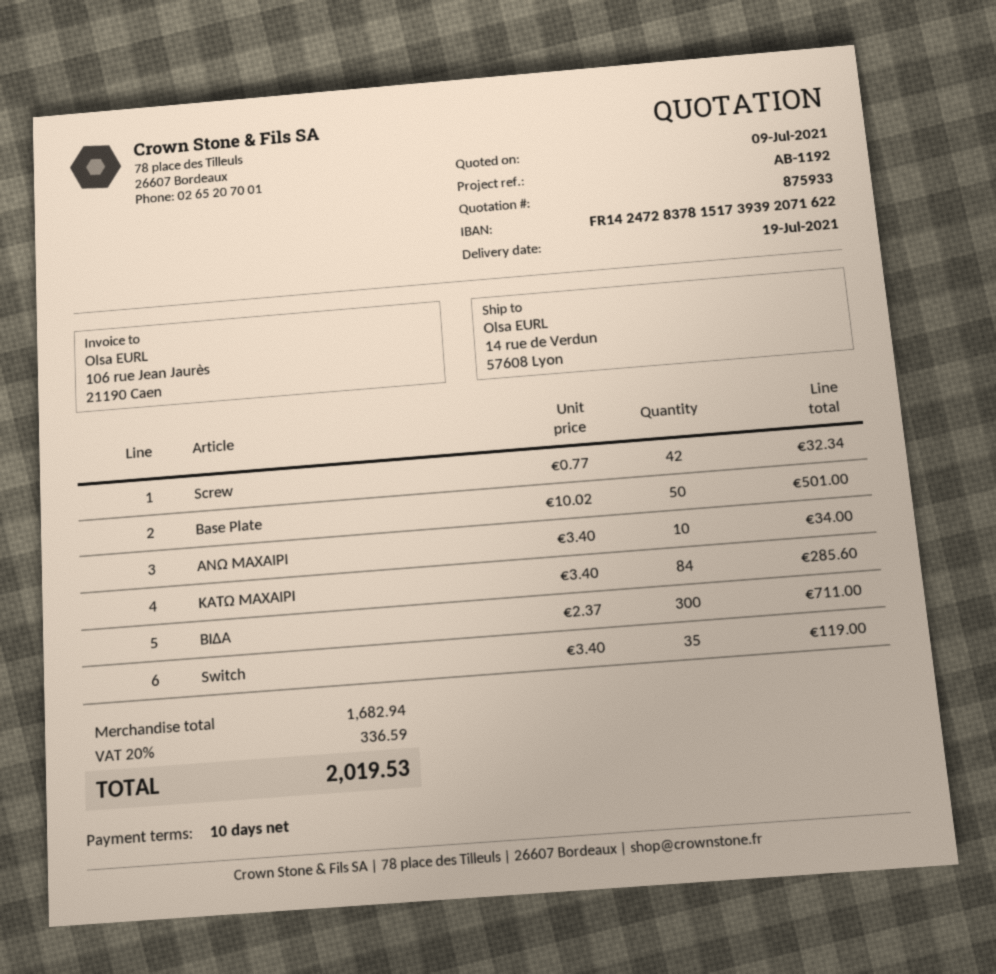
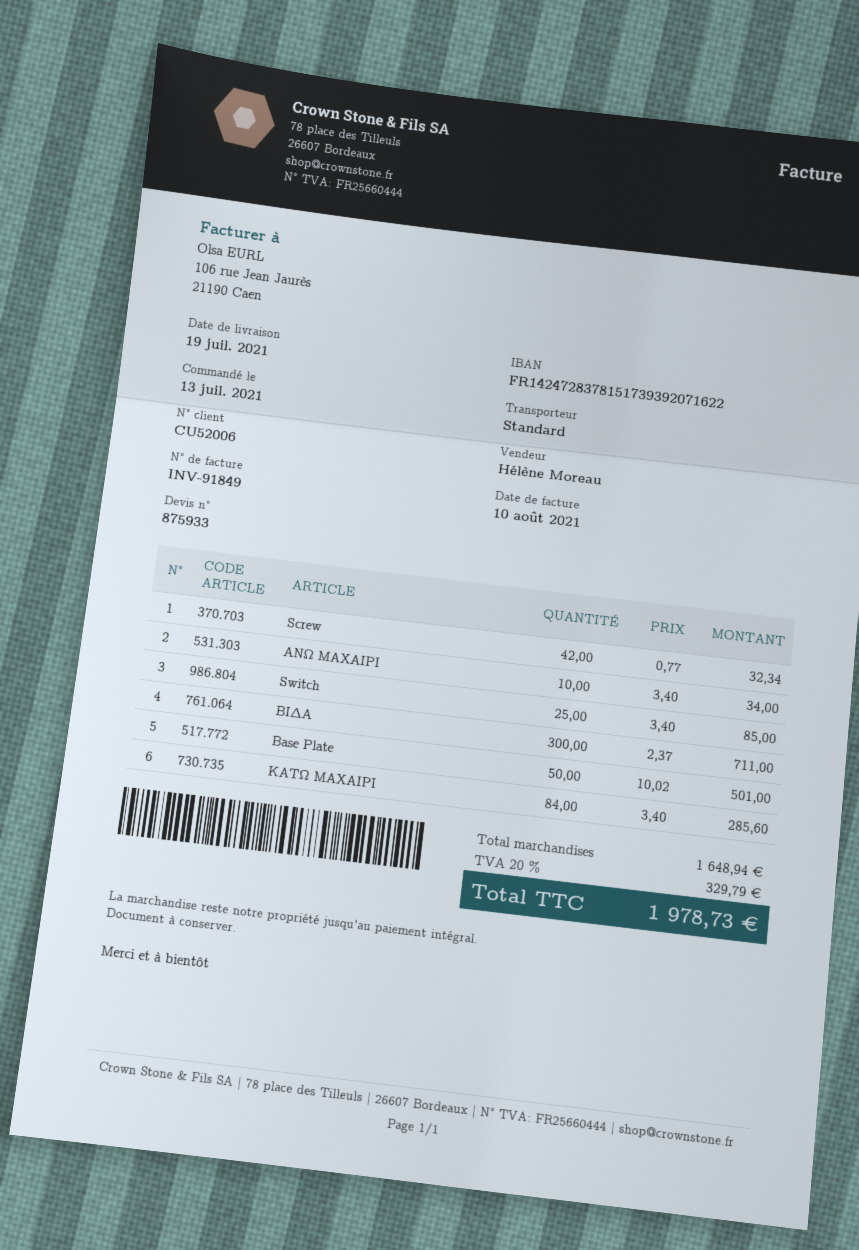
Switch: 35 x 3.40 = 119.00 -> 25 x 3.40 = 85.00
subtotal: 1682.94 -> 1648.94
tax: 20% = 336.59 -> 20% = 329.79
total: 2019.53 -> 1978.73

